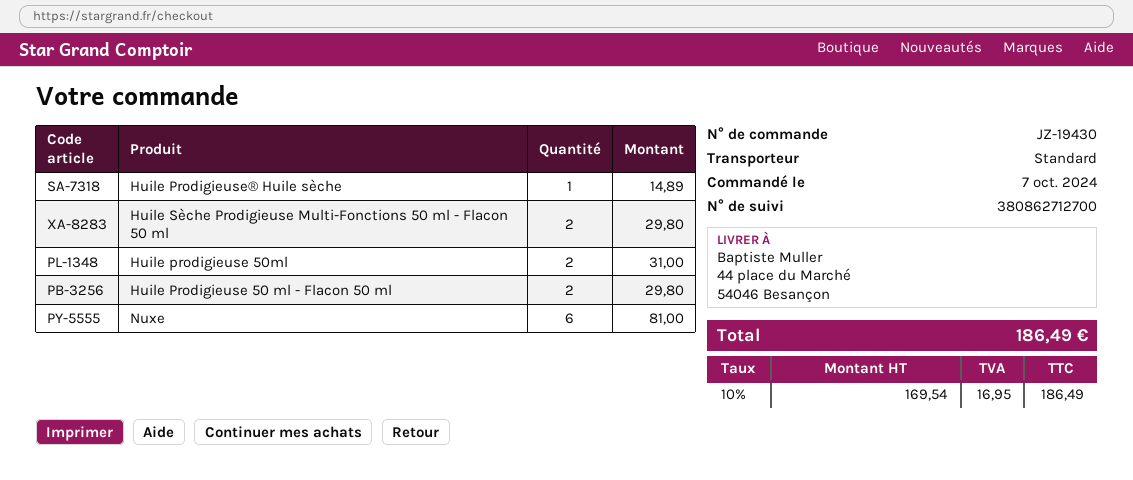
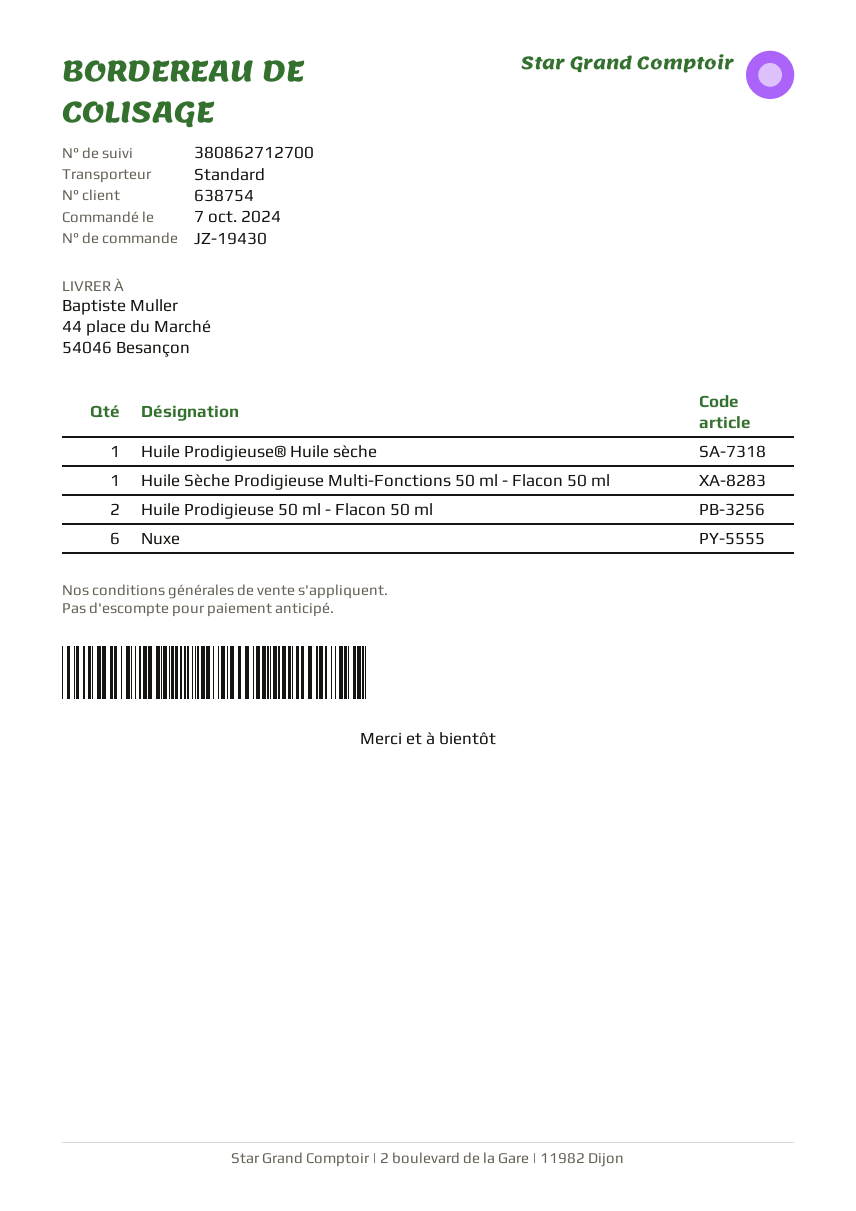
Huile Sèche Prodigieuse Multi-Fonctions 50 ml - Flacon 50 ml: 2 -> 1
Huile prodigieuse 50ml: 2 -> none

